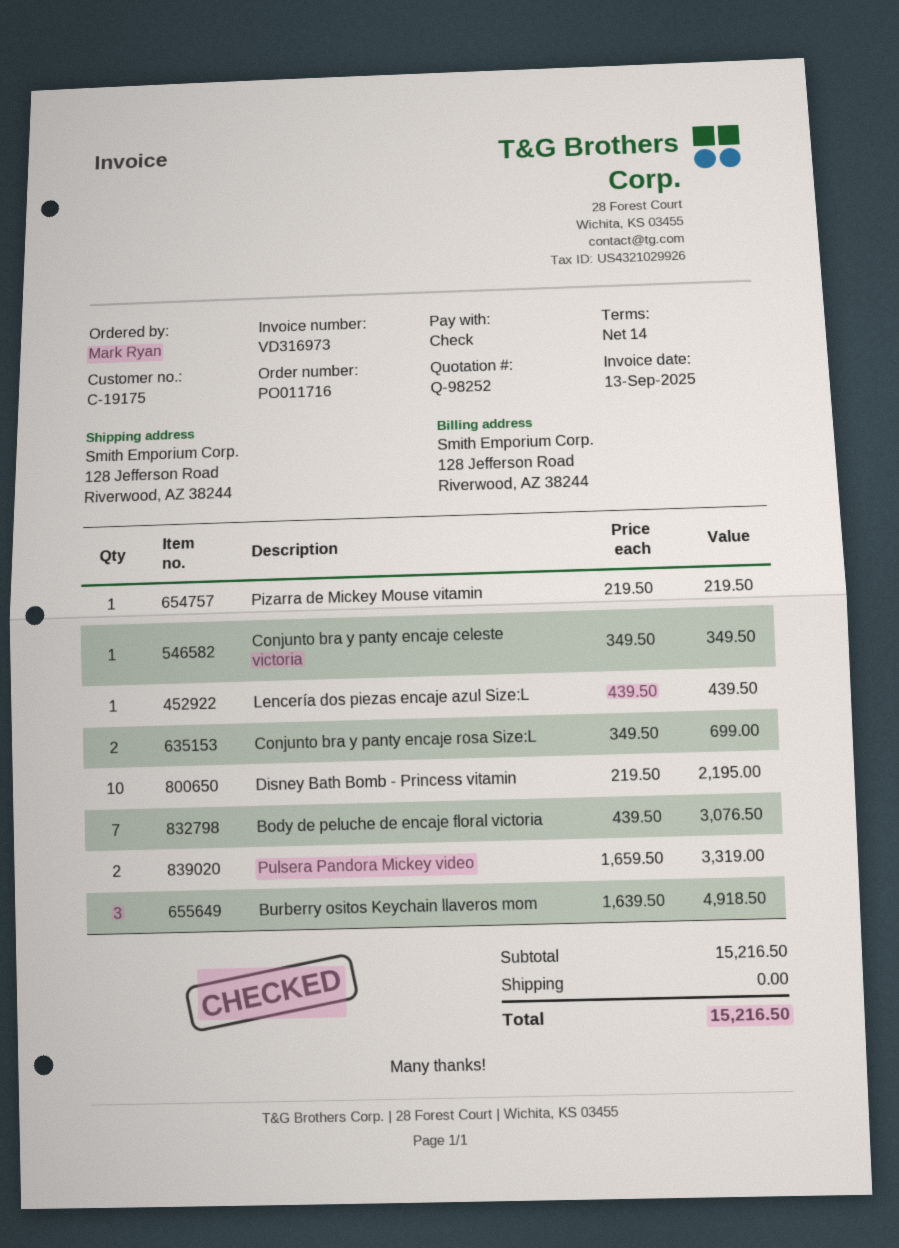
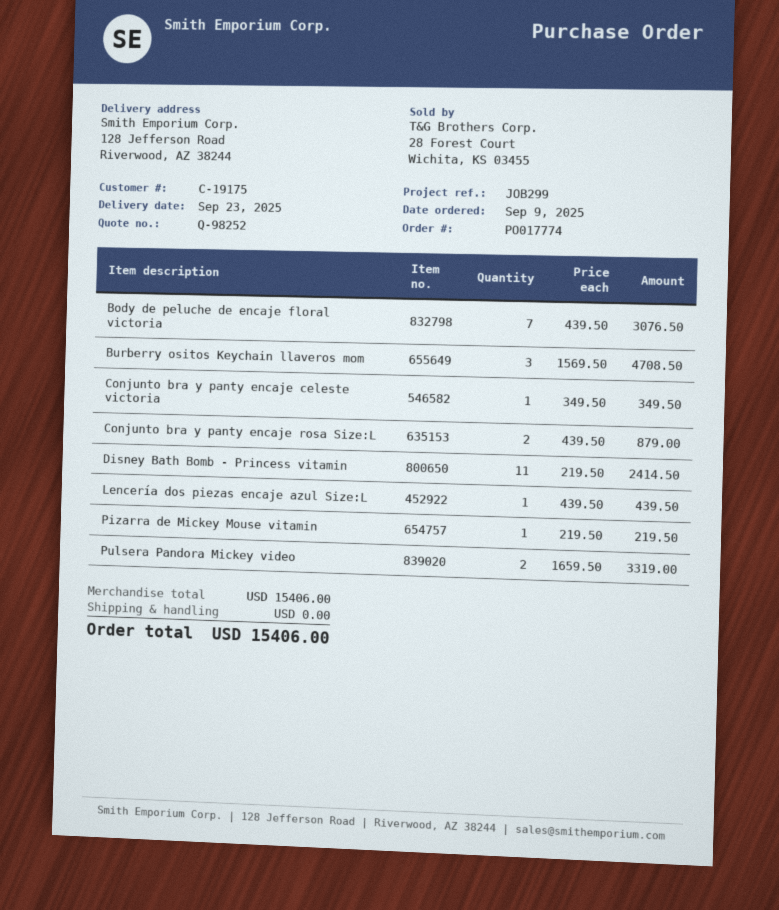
order number: PO011716 -> PO017774
Conjunto bra y panty encaje rosa Size:L: 2 x 349.50 = 699.00 -> 2 x 439.50 = 879.00
Disney Bath Bomb - Princess vitamin: 10 x 219.50 = 2195.00 -> 11 x 219.50 = 2414.50
Burberry ositos Keychain llaveros mom: 3 x 1639.50 = 4918.50 -> 3 x 1569.50 = 4708.50
subtotal: 15216.50 -> 15406.00
total: 15216.50 -> 15406.00

